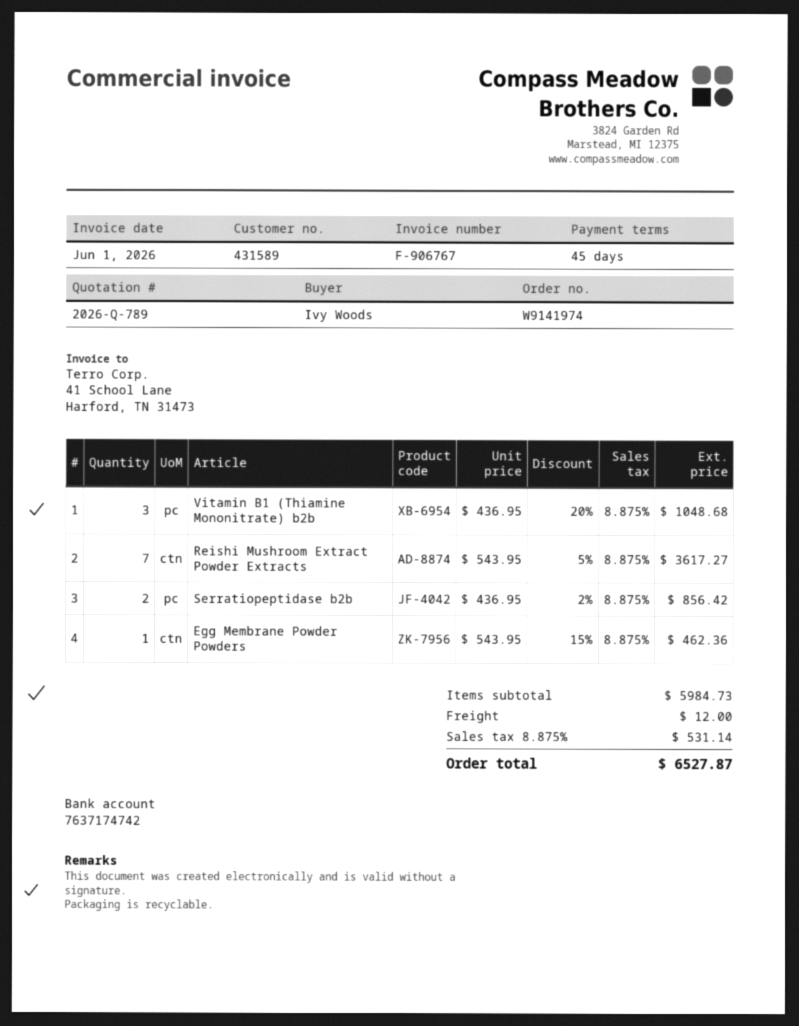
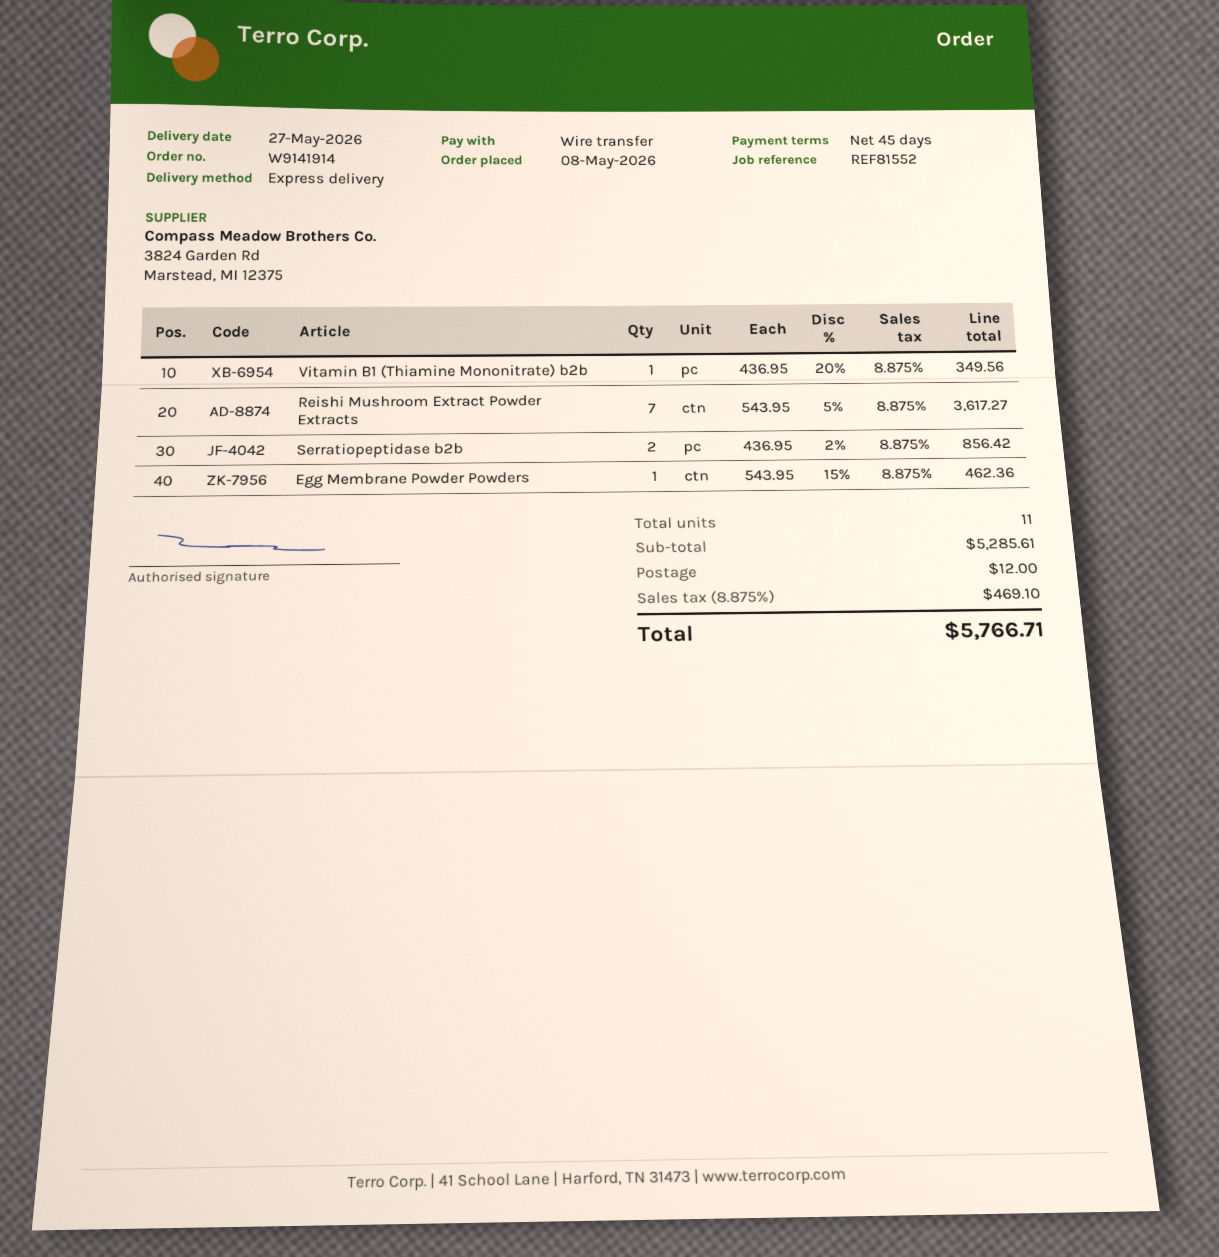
order number: W9141974 -> W9141914
Vitamin B1 (Thiamine Mononitrate) b2b: 3 x 436.95 - 20% = 1048.68 -> 1 x 436.95 - 20% = 349.56
subtotal: 5984.73 -> 5285.61
tax: 8.875% = 531.14 -> 8.875% = 469.10
total: 6527.87 -> 5766.71

